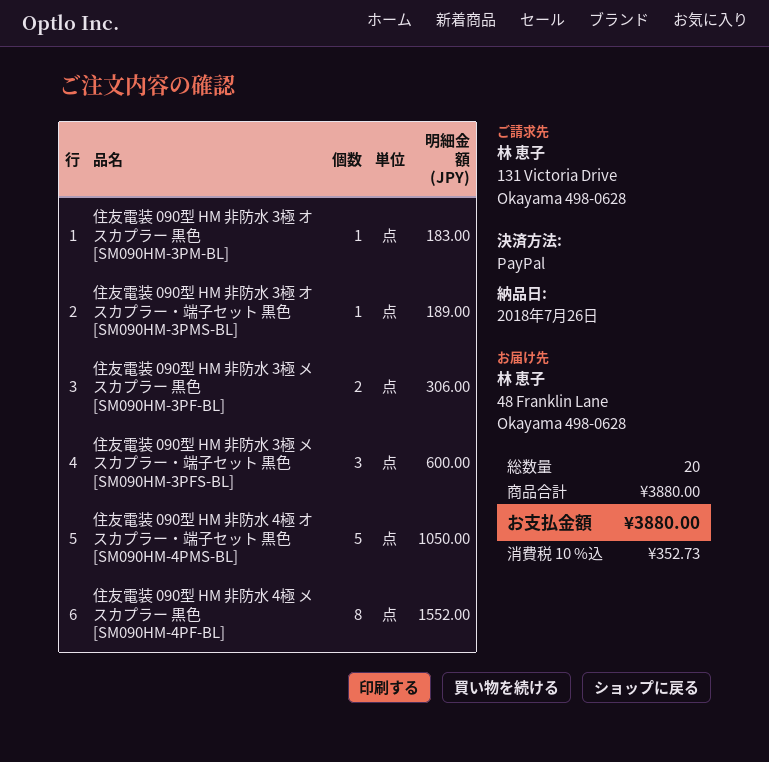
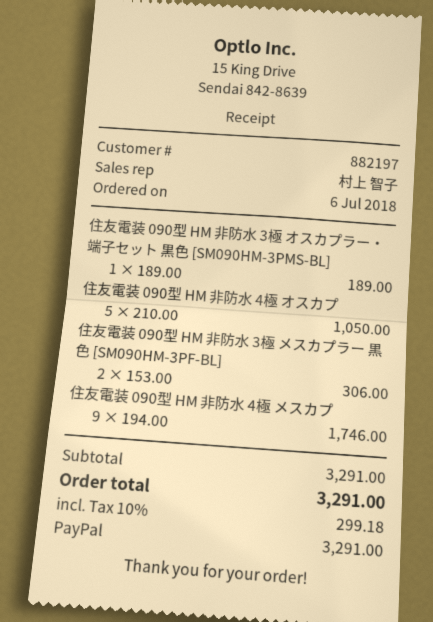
住友電装 090型 HM 非防水 3極 オスカプラー 黒色 [SM090HM-3PM-BL]: 1 for 183.00 -> none
住友電装 090型 HM 非防水 3極 メスカプラー・端子セット 黒色 [SM090HM-3PFS-BL]: 3 for 600.00 -> none
住友電装 090型 HM 非防水 4極 メスカプラー 黒色 [SM090HM-4PF-BL]: 8 for 1552.00 -> 9 for 1746.00
subtotal: 3880.00 -> 3291.00
tax: 10% = 352.73 -> 10% = 299.18
total: 3880.00 -> 3291.00

